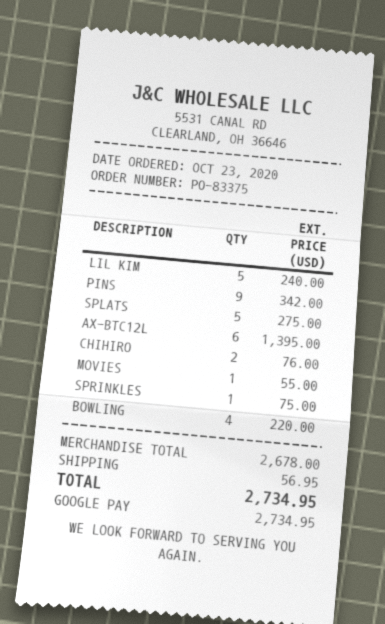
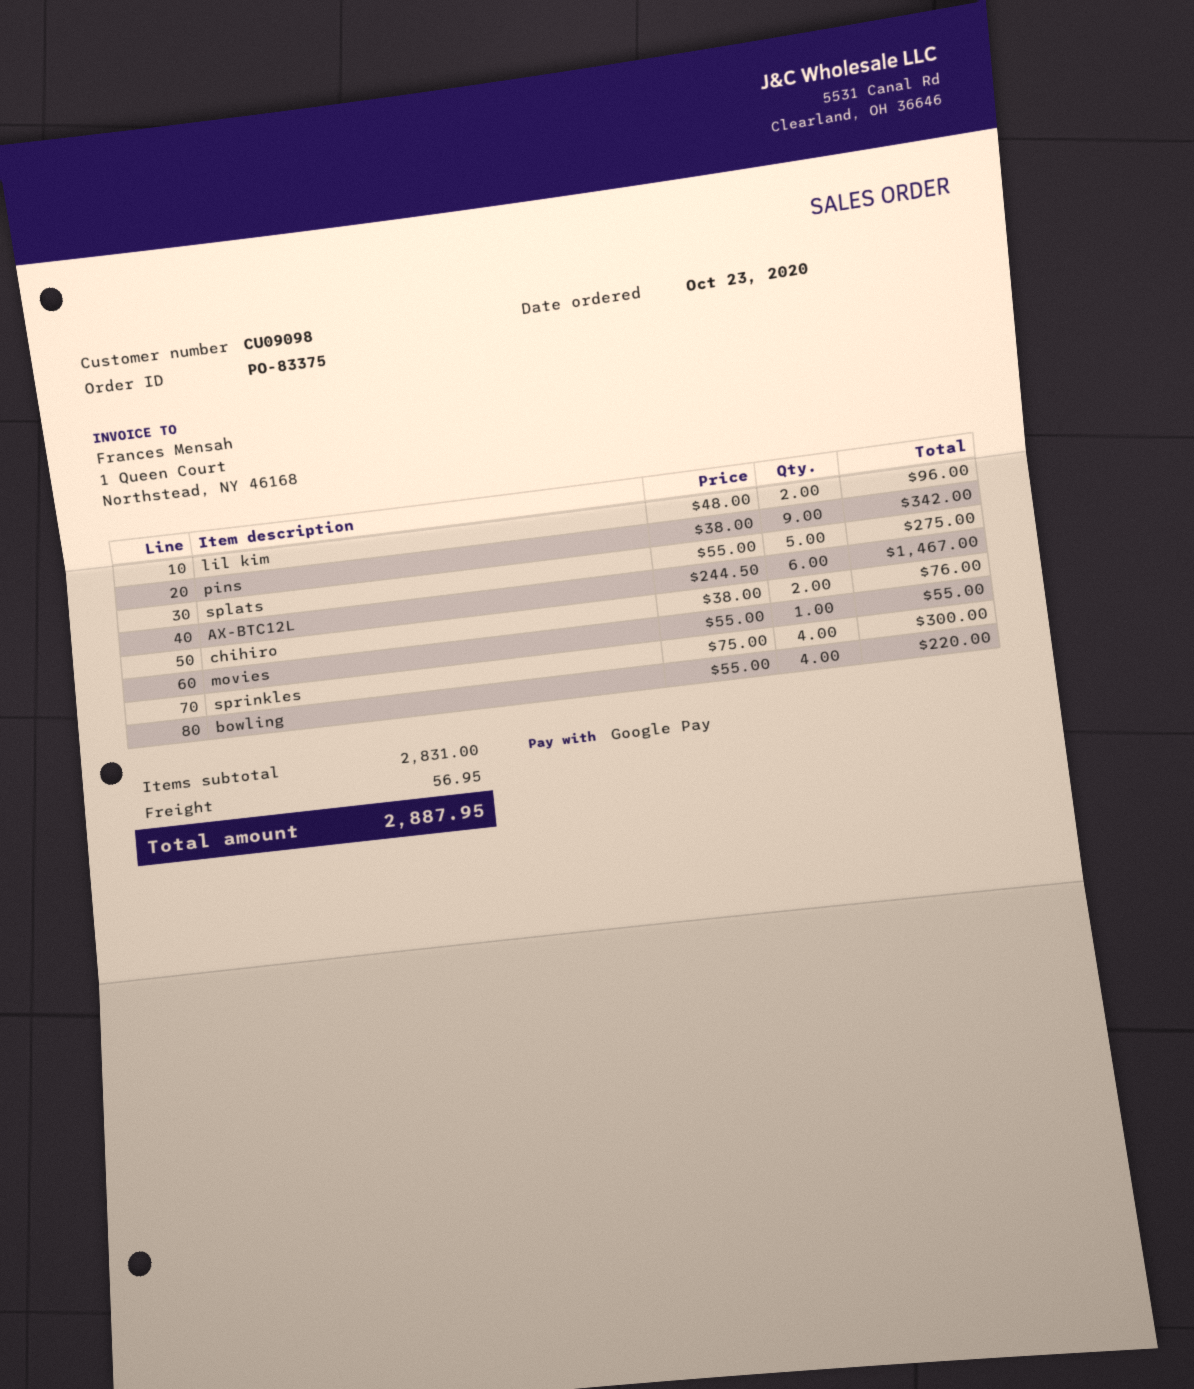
LIL KIM: 5 for 240.00 -> 2 for 96.00
AX-BTC12L: 6 for 1395.00 -> 6 for 1467.00
SPRINKLES: 1 for 75.00 -> 4 for 300.00
subtotal: 2678.00 -> 2831.00
total: 2734.95 -> 2887.95

